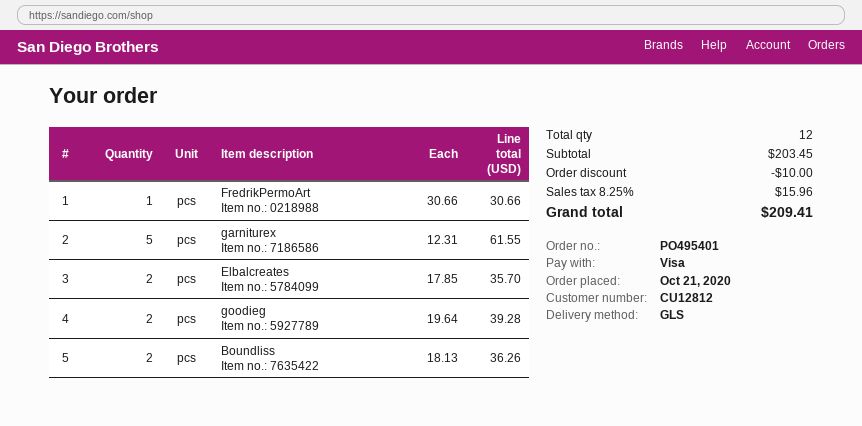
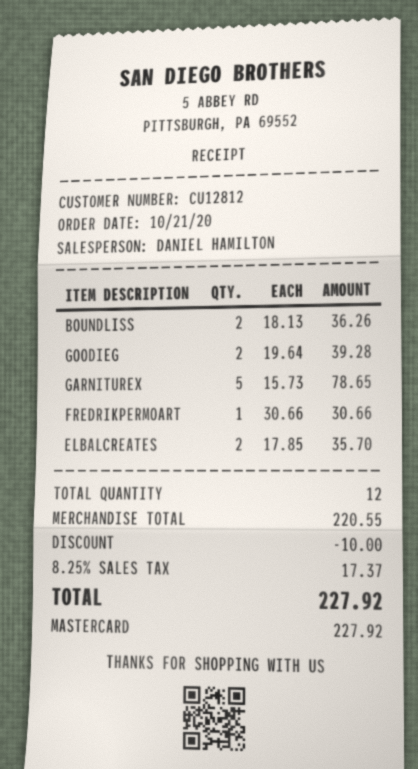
payment method: Visa -> Mastercard
garniturex: 5 x 12.31 = 61.55 -> 5 x 15.73 = 78.65
subtotal: 203.45 -> 220.55
tax: 8.25% = 15.96 -> 8.25% = 17.37
total: 209.41 -> 227.92

